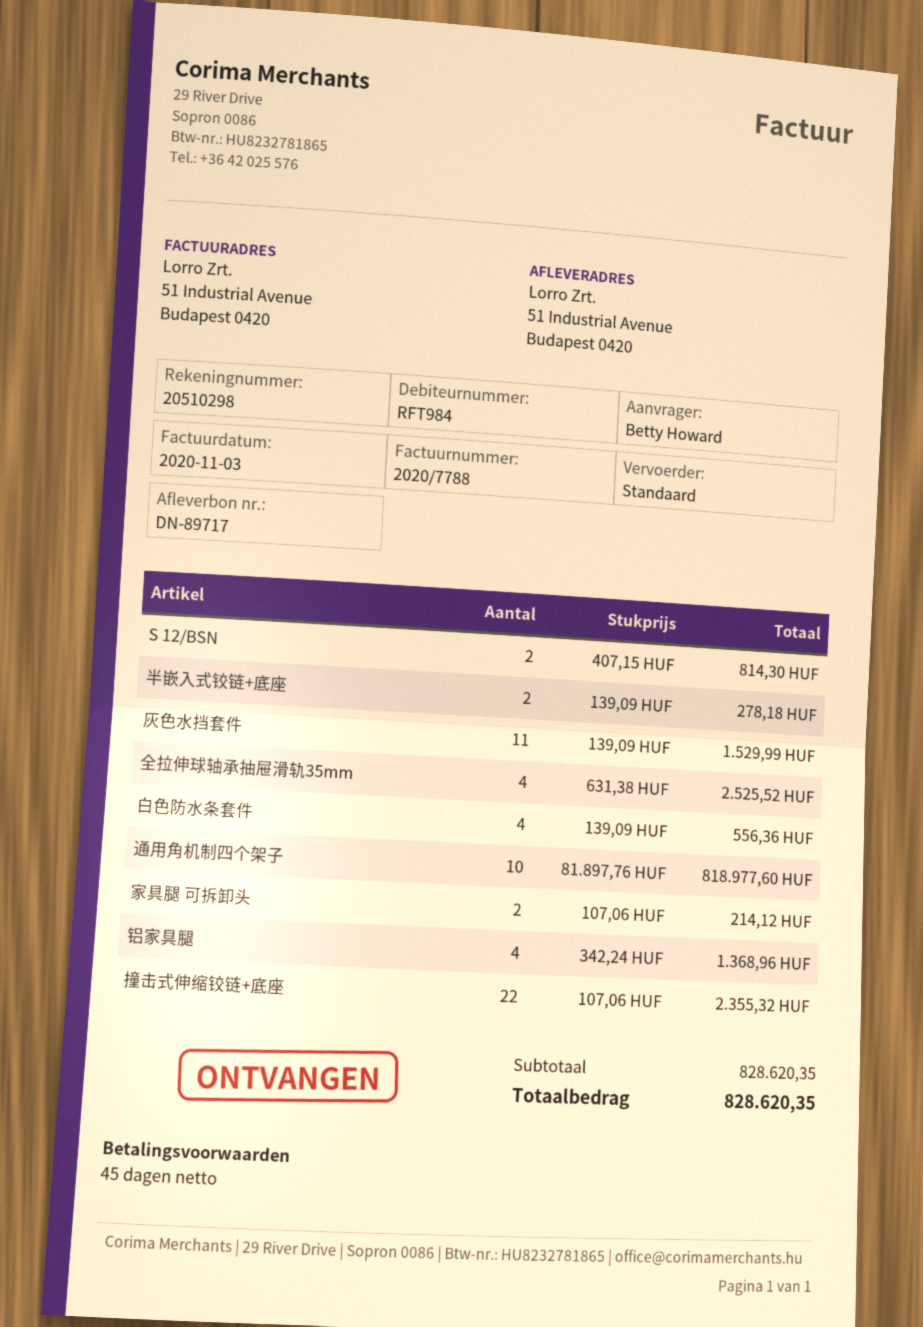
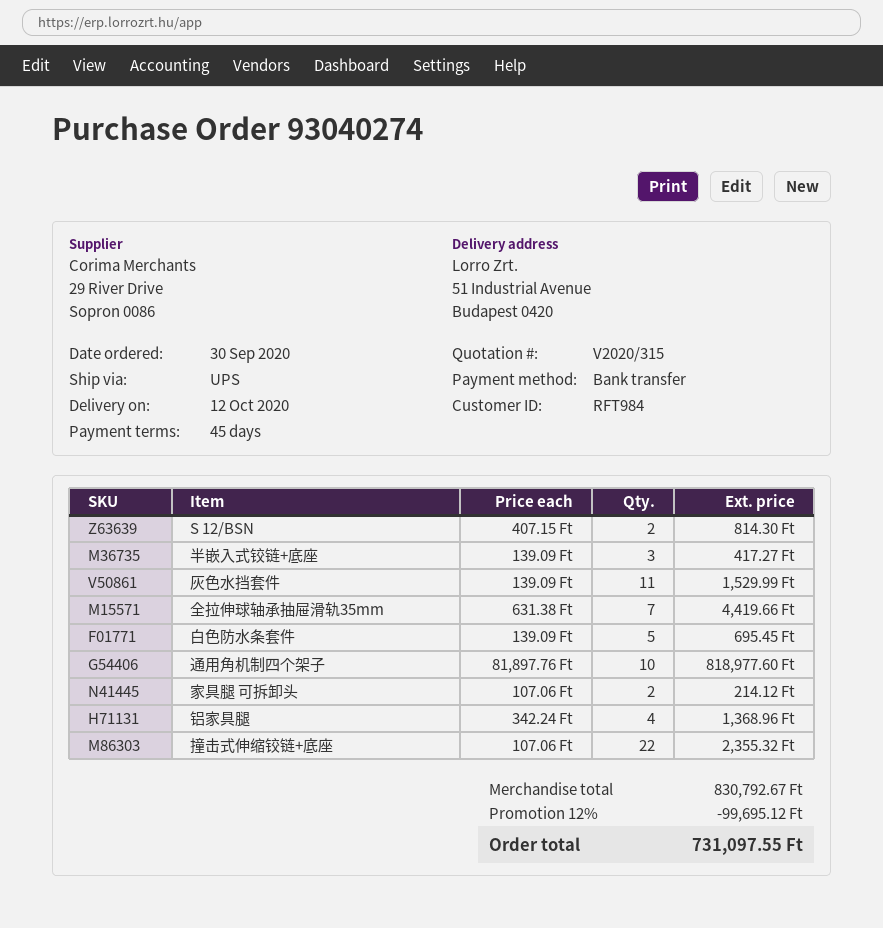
shipping method: standard -> UPS
半嵌入式铰链+底座: 2 x 139.09 = 278.18 -> 3 x 139.09 = 417.27
全拉伸球轴承抽屉滑轨35mm: 4 x 631.38 = 2525.52 -> 7 x 631.38 = 4419.66
白色防水条套件: 4 x 139.09 = 556.36 -> 5 x 139.09 = 695.45
subtotal: 828620.35 -> 830792.67
discount: none -> 12% = 99695.12
total: 828620.35 -> 731097.55

